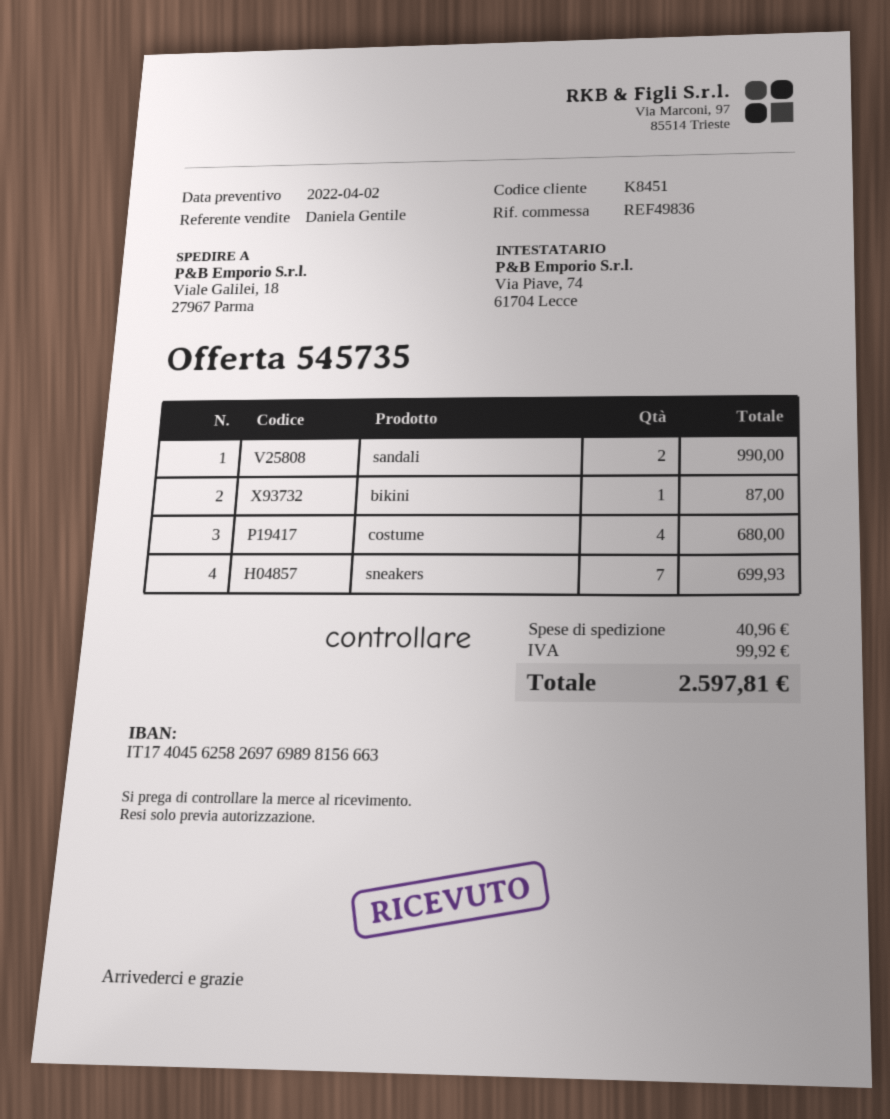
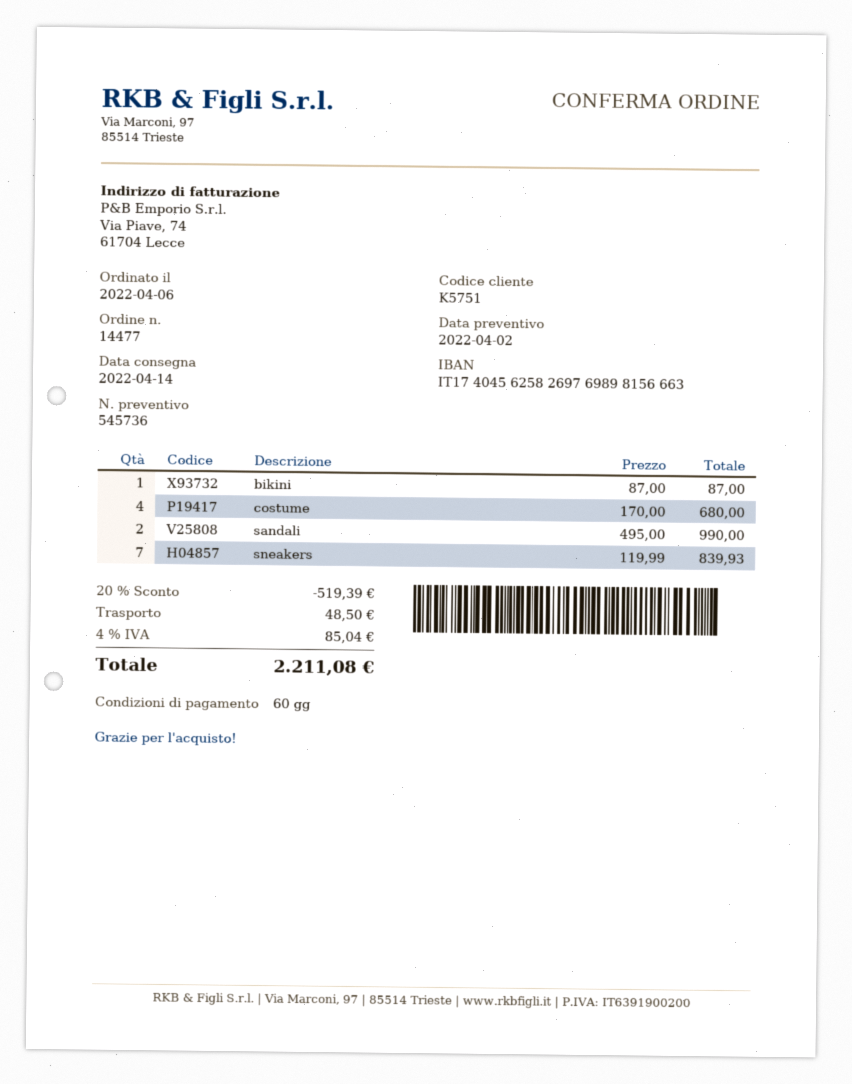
quote number: 545735 -> 545736
customer number: K8451 -> K5751
sneakers: 7 for 699.93 -> 7 for 839.93
discount: none -> 20% = 519.39
shipping: 40.96 -> 48.50
tax: 99.92 -> 85.04
total: 2597.81 -> 2211.08

